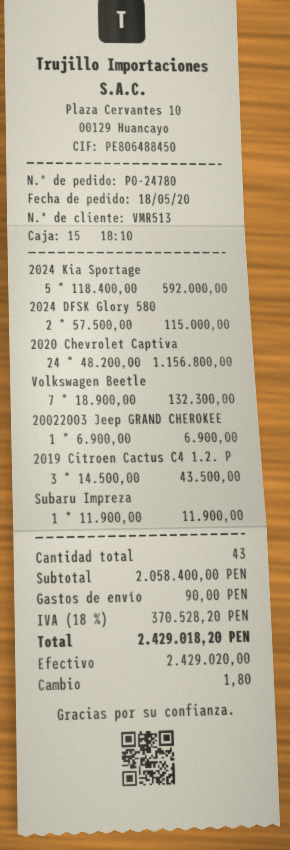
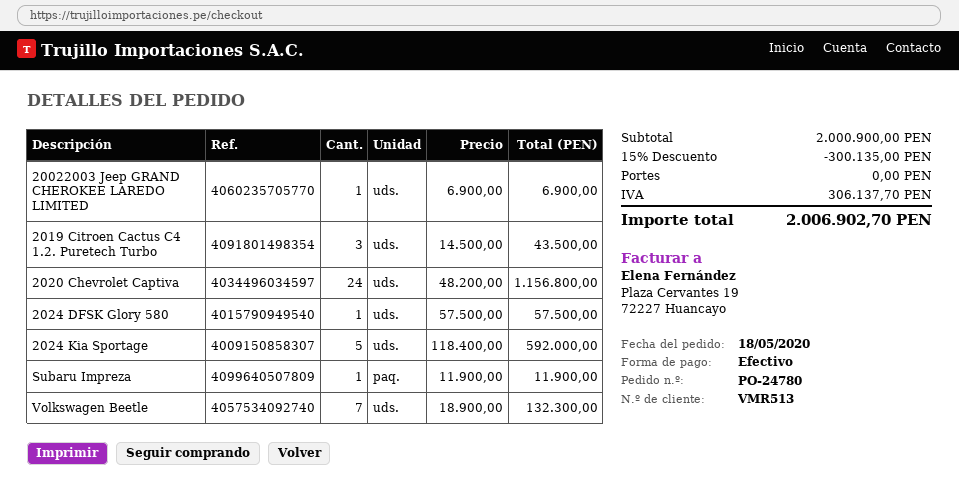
2024 DFSK Glory 580: 2 x 57500.00 = 115000.00 -> 1 x 57500.00 = 57500.00
subtotal: 2058400.00 -> 2000900.00
discount: none -> 15% = 300135.00
shipping: 90.00 -> 0.00
tax: 370528.20 -> 306137.70
total: 2429018.20 -> 2006902.70

